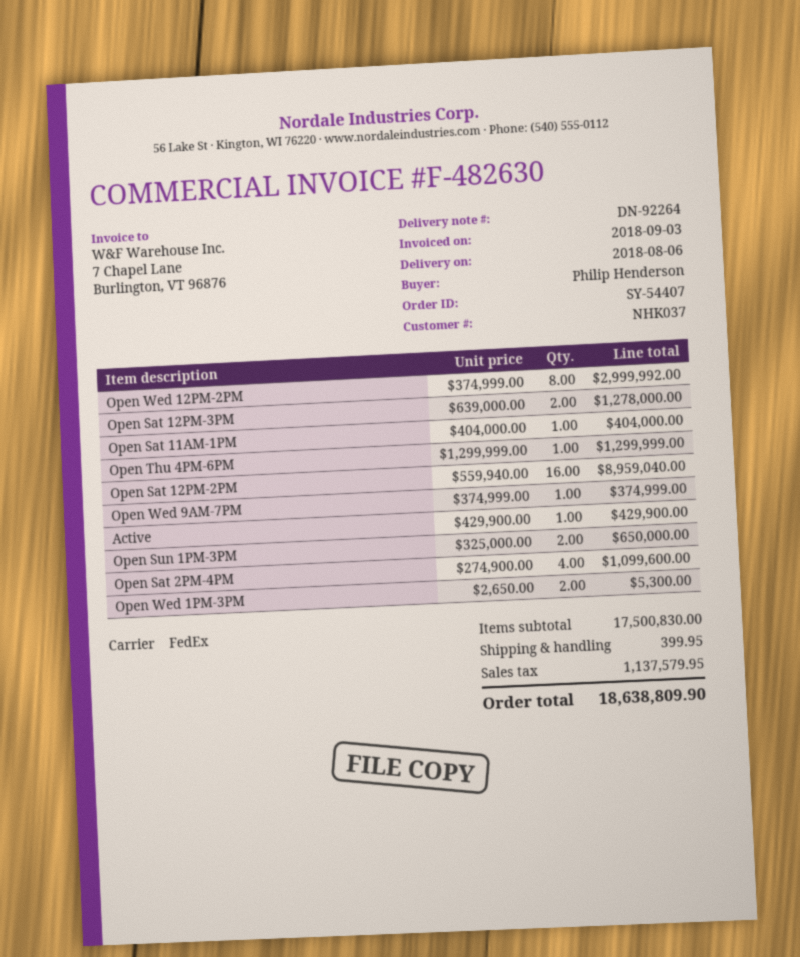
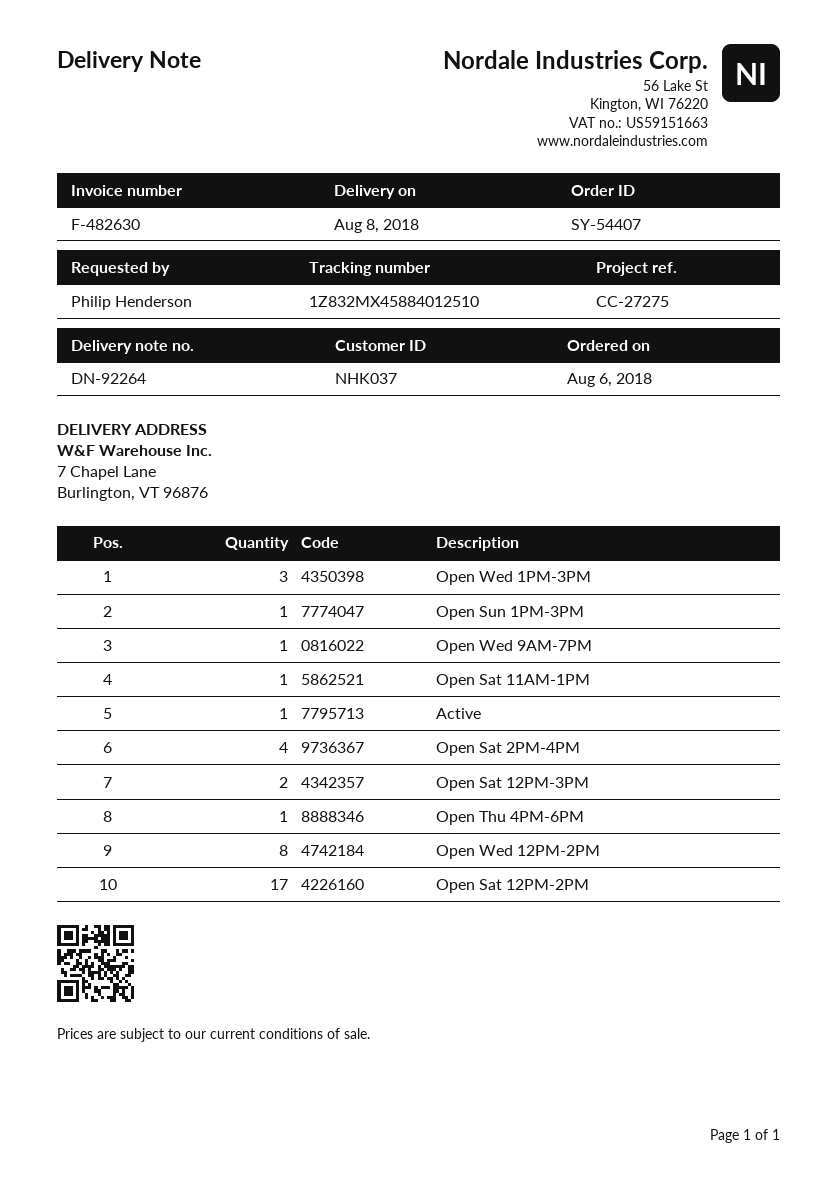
delivery date: 2018-08-06 -> 2018-08-08
Open Sat 12PM-2PM: 16 -> 17
Open Sun 1PM-3PM: 2 -> 1
Open Wed 1PM-3PM: 2 -> 3

